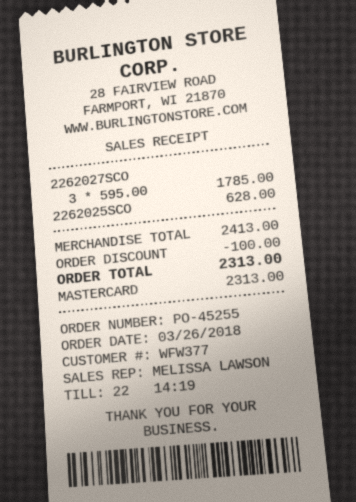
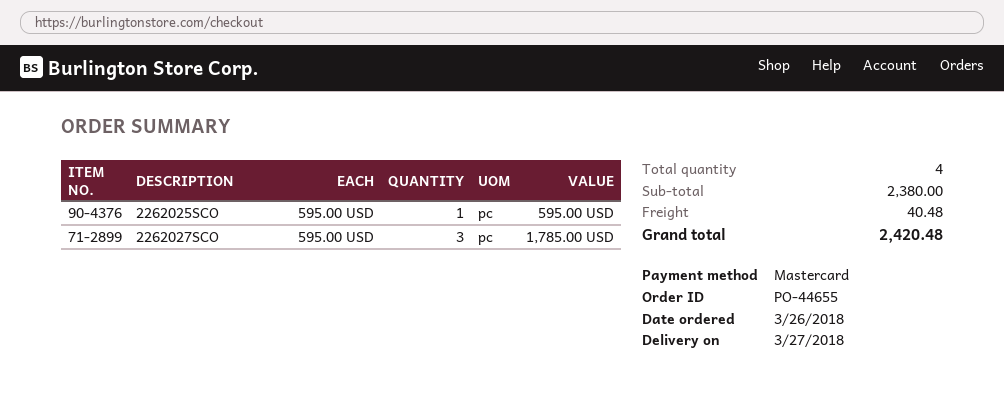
order number: PO-45255 -> PO-44655
2262025SCO: 1 x 628.00 = 628.00 -> 1 x 595.00 = 595.00
subtotal: 2413.00 -> 2380.00
discount: 100.00 -> none
shipping: none -> 40.48
total: 2313.00 -> 2420.48

